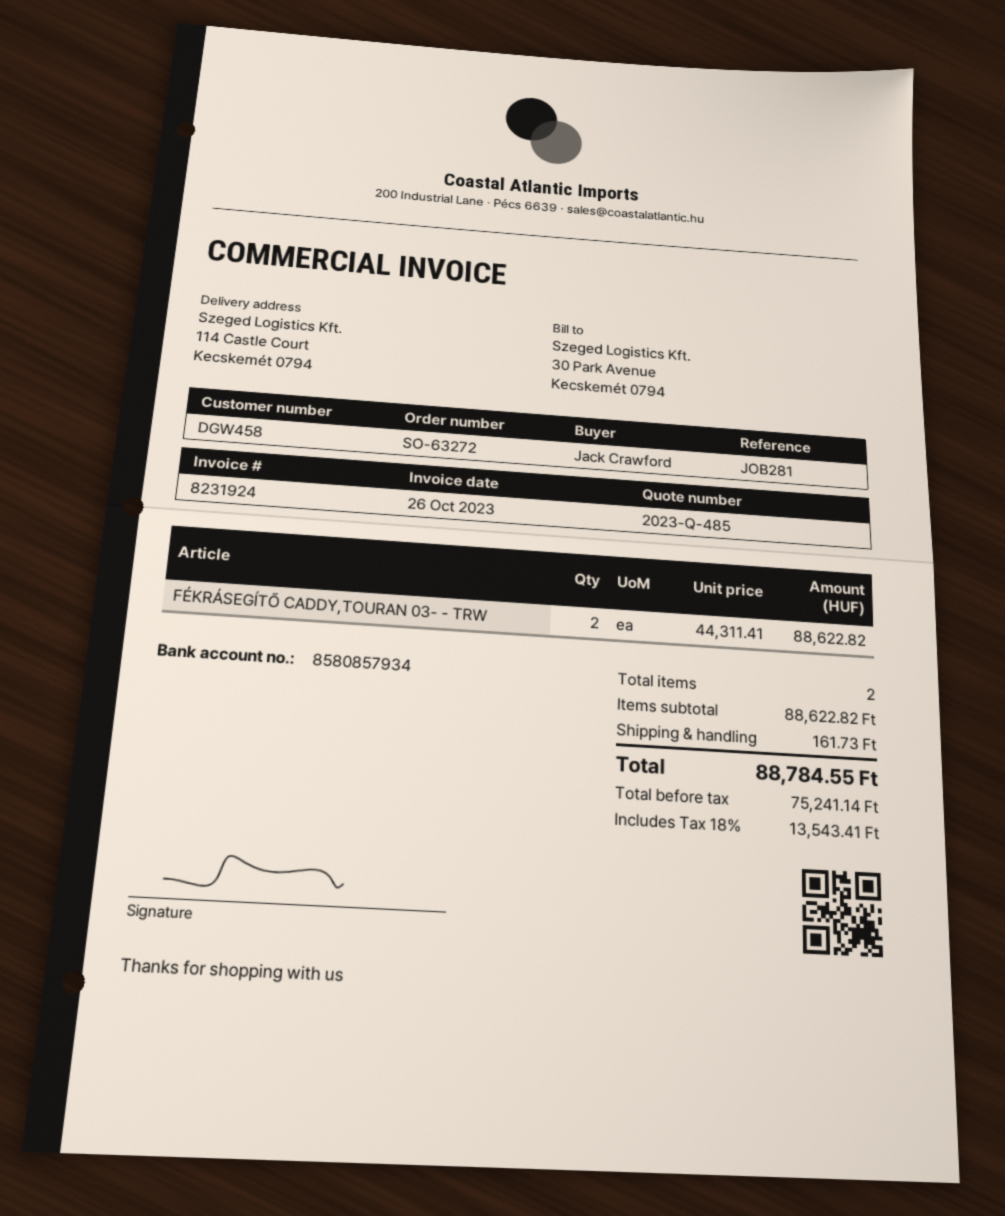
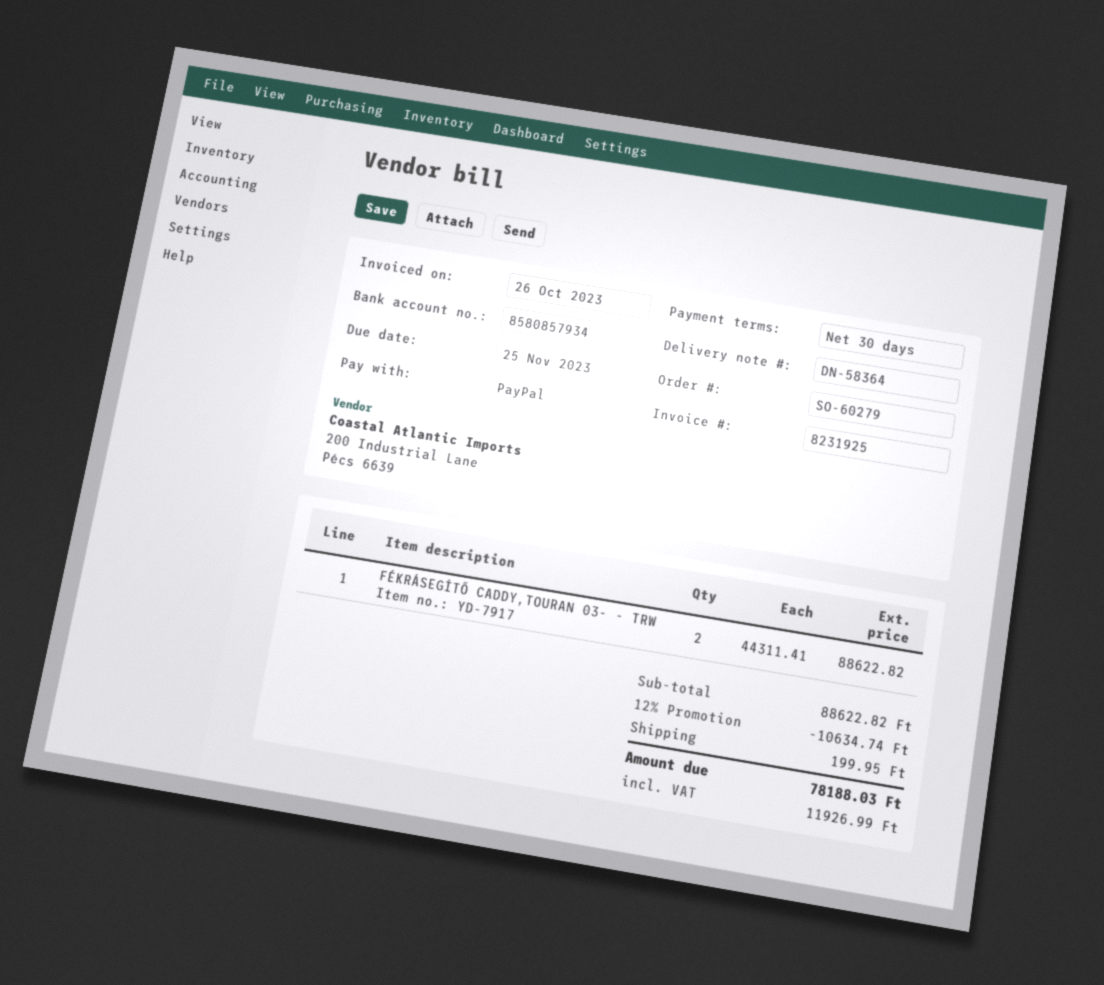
order number: SO-63272 -> SO-60279
invoice number: 8231924 -> 8231925
discount: none -> 12% = 10634.74
shipping: 161.73 -> 199.95
tax: 13543.41 -> 11926.99
total: 88784.55 -> 78188.03

